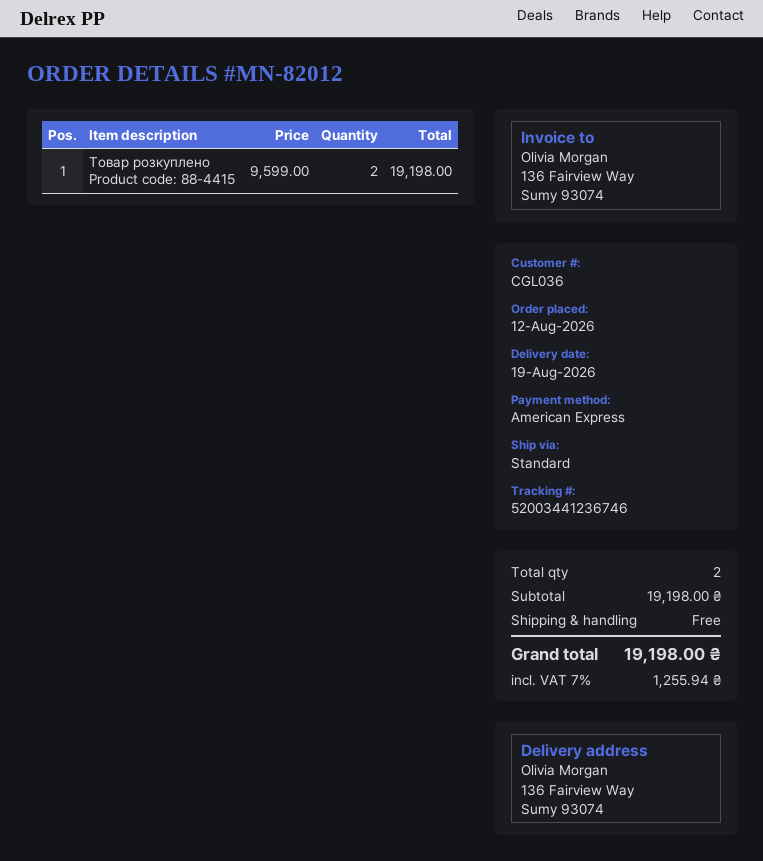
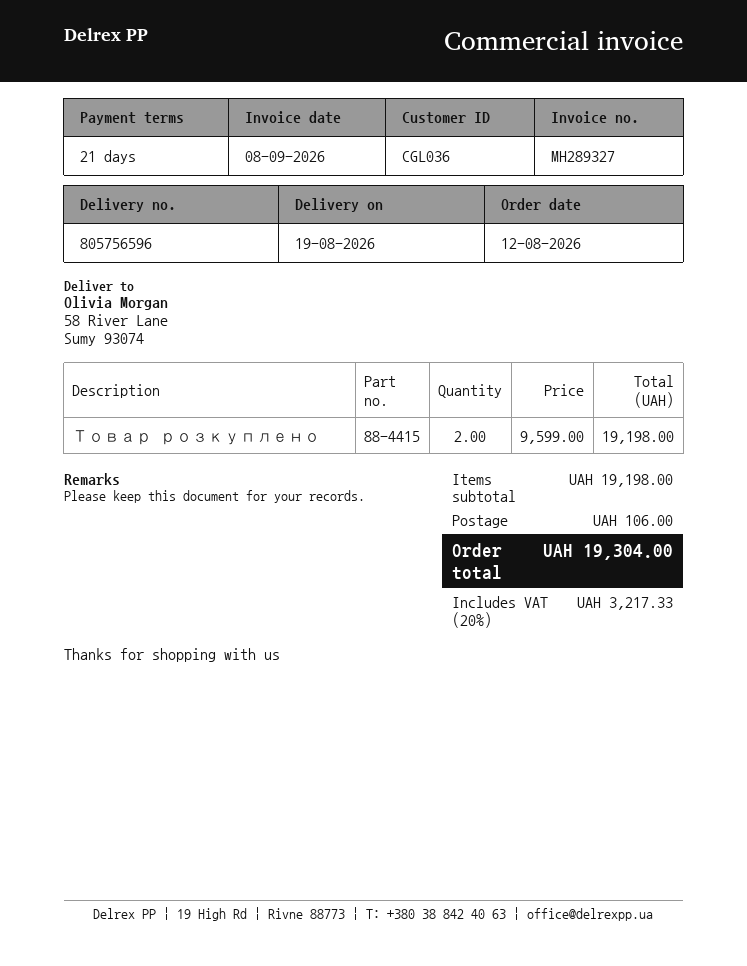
ship to: 136 Fairview Way, Sumy 93074 -> 58 River Lane, Sumy 93074
shipping: 0.00 -> 106.00
tax: 7% = 1255.94 -> 20% = 3217.33
total: 19198.00 -> 19304.00

